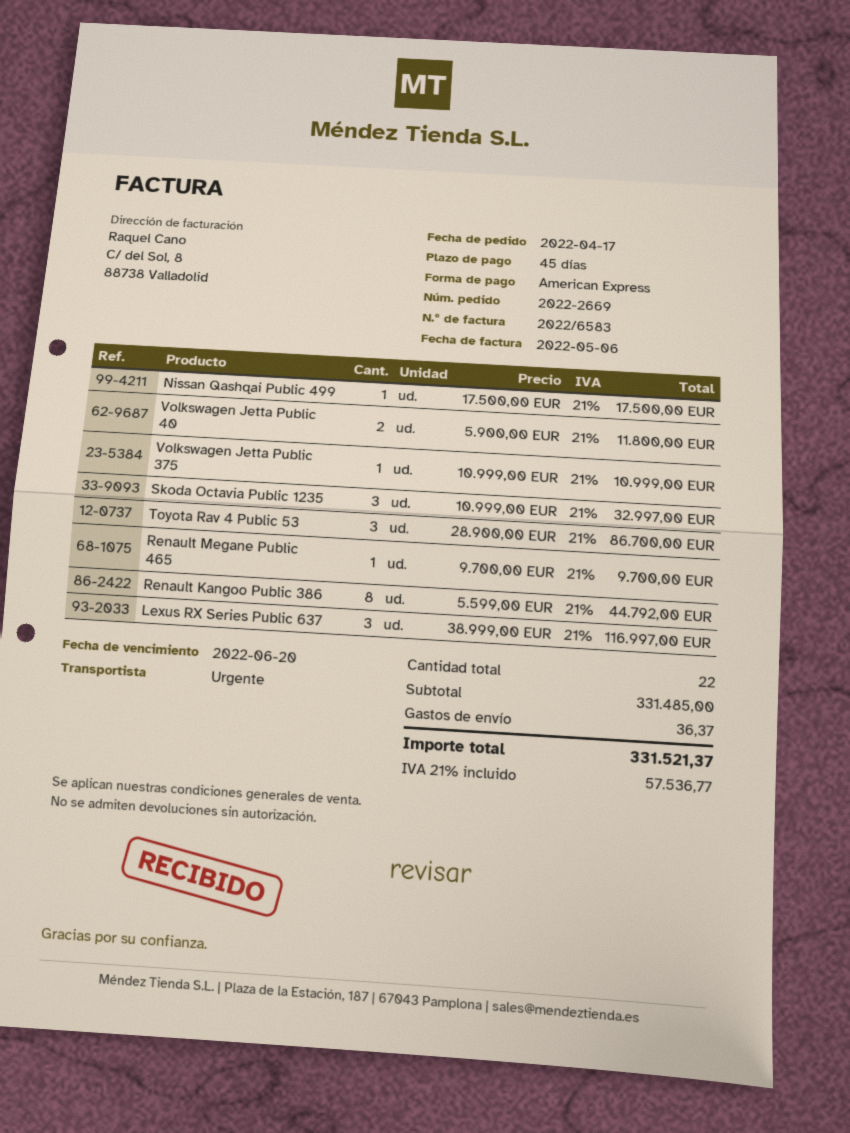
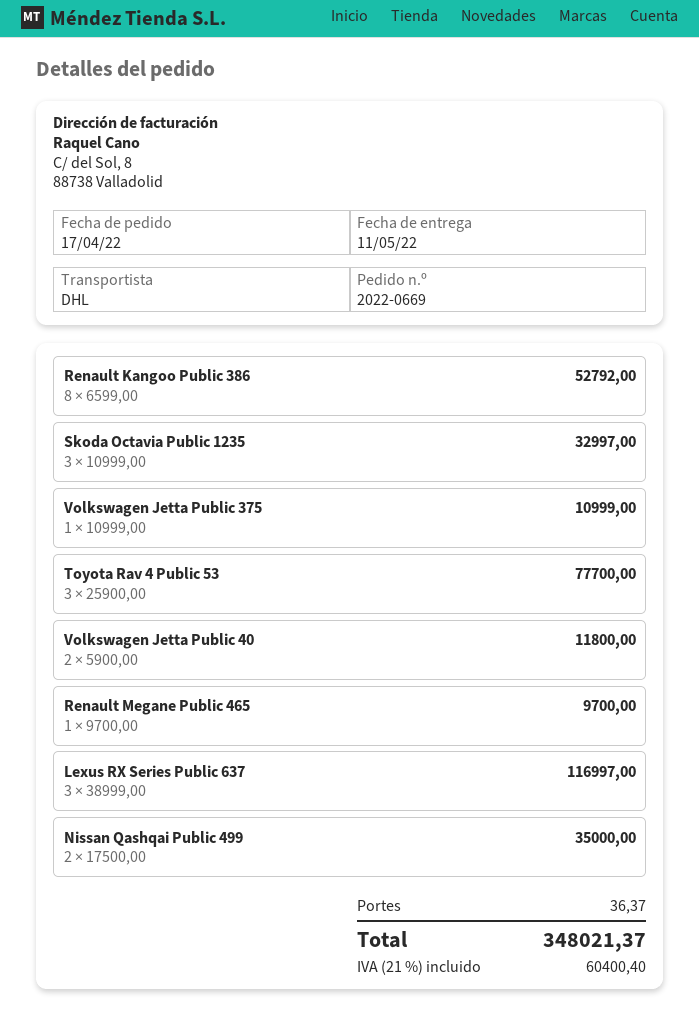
order number: 2022-2669 -> 2022-0669
shipping method: express -> DHL
Nissan Qashqai Public 499: 1 x 17500.00 = 17500.00 -> 2 x 17500.00 = 35000.00
Toyota Rav 4 Public 53: 3 x 28900.00 = 86700.00 -> 3 x 25900.00 = 77700.00
Renault Kangoo Public 386: 8 x 5599.00 = 44792.00 -> 8 x 6599.00 = 52792.00
tax: 21% = 57536.77 -> 21% = 60400.40
total: 331521.37 -> 348021.37

